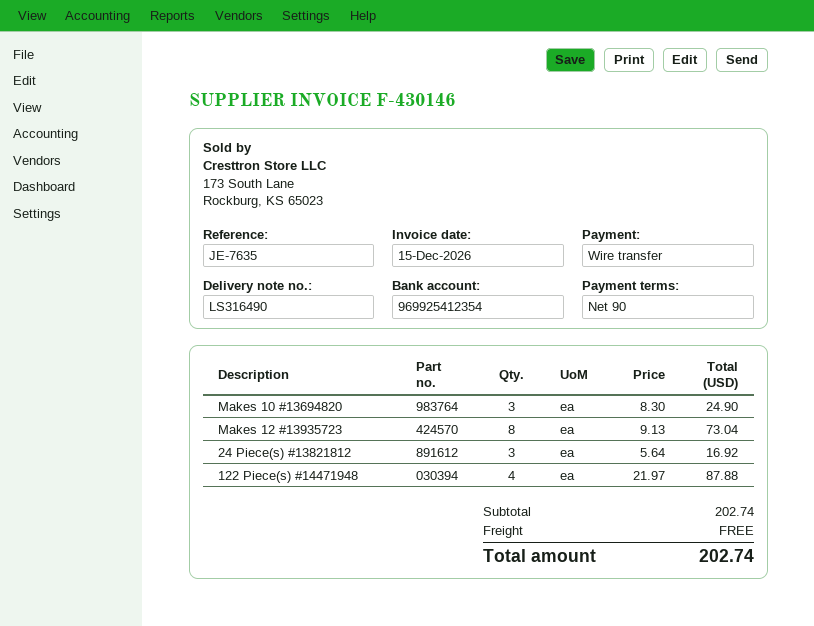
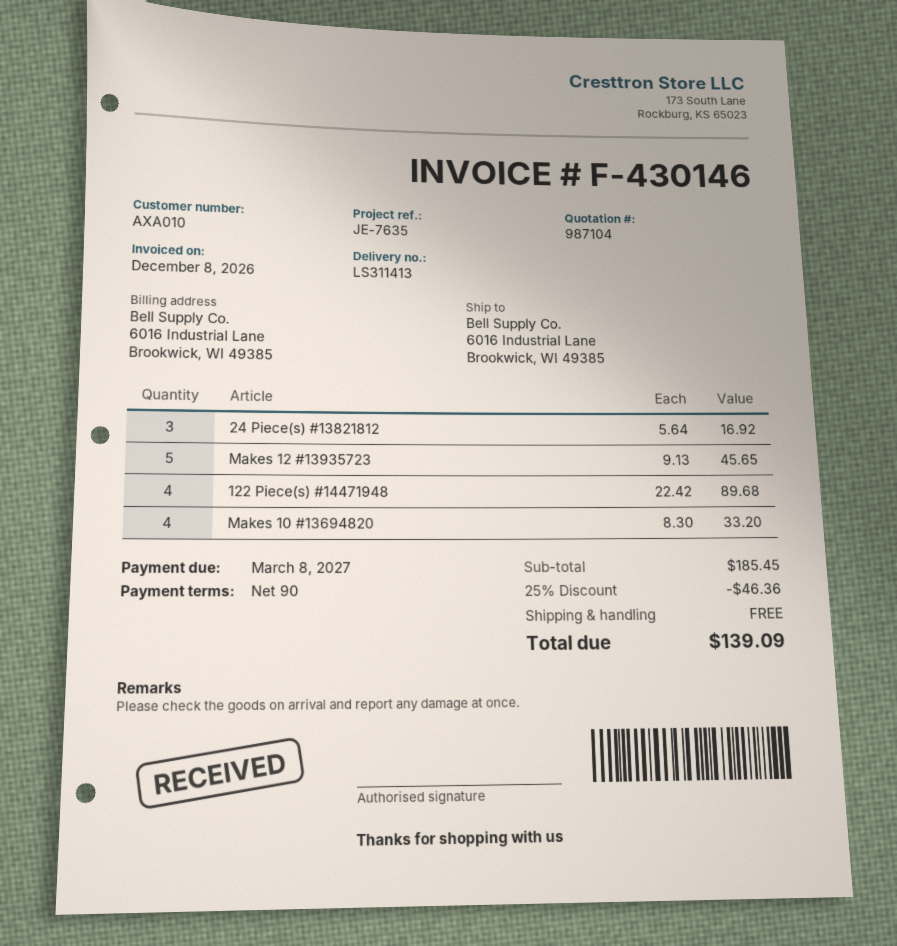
delivery note number: LS316490 -> LS311413
invoice date: 2026-12-15 -> 2026-12-08
Makes 10 #13694820: 3 x 8.30 = 24.90 -> 4 x 8.30 = 33.20
Makes 12 #13935723: 8 x 9.13 = 73.04 -> 5 x 9.13 = 45.65
122 Piece(s) #14471948: 4 x 21.97 = 87.88 -> 4 x 22.42 = 89.68
subtotal: 202.74 -> 185.45
discount: none -> 25% = 46.36
total: 202.74 -> 139.09

